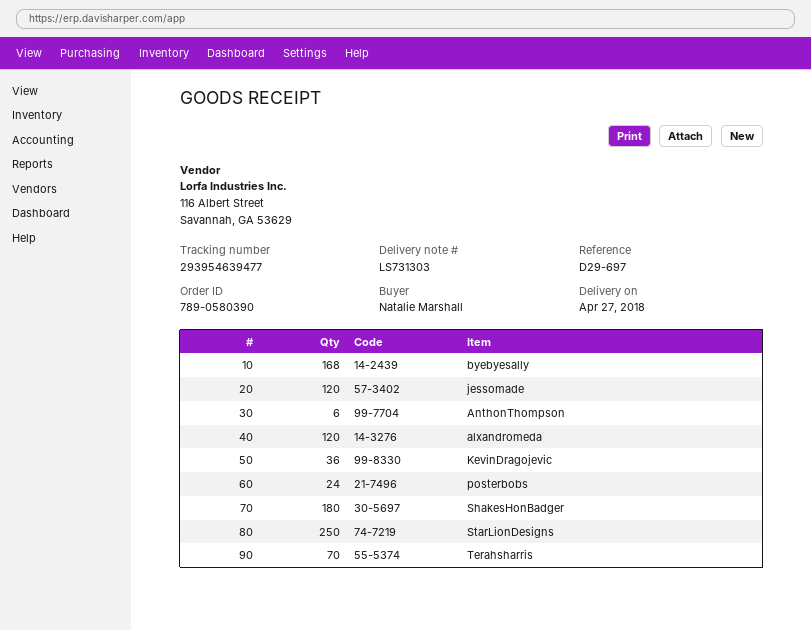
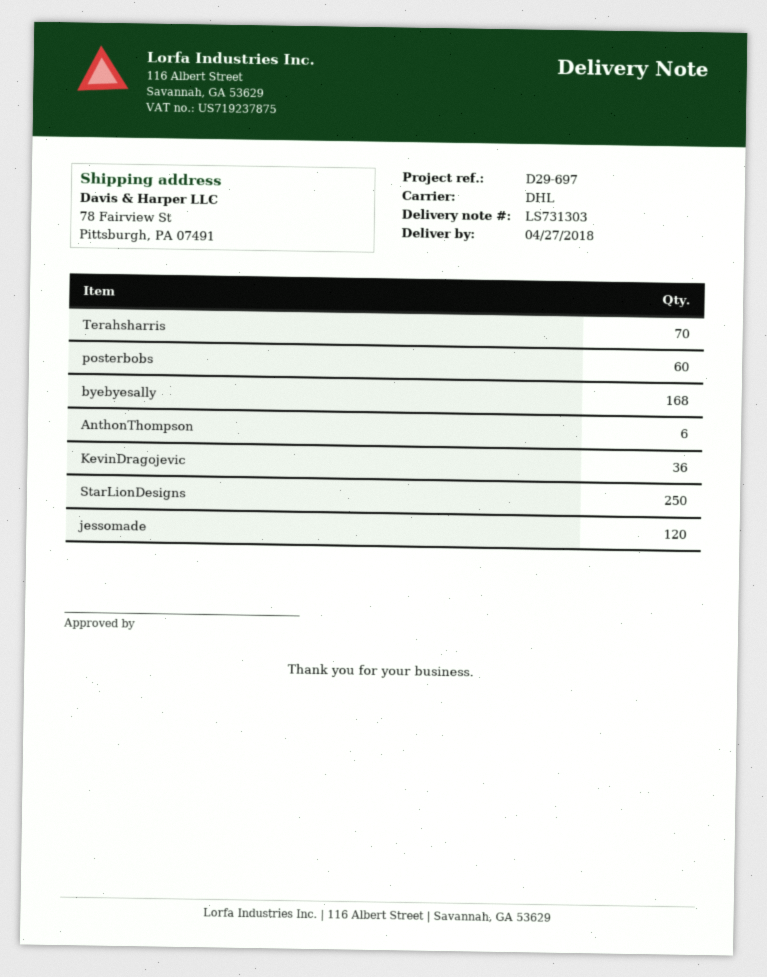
alxandromeda: 120 -> none
posterbobs: 24 -> 60
ShakesHonBadger: 180 -> none

